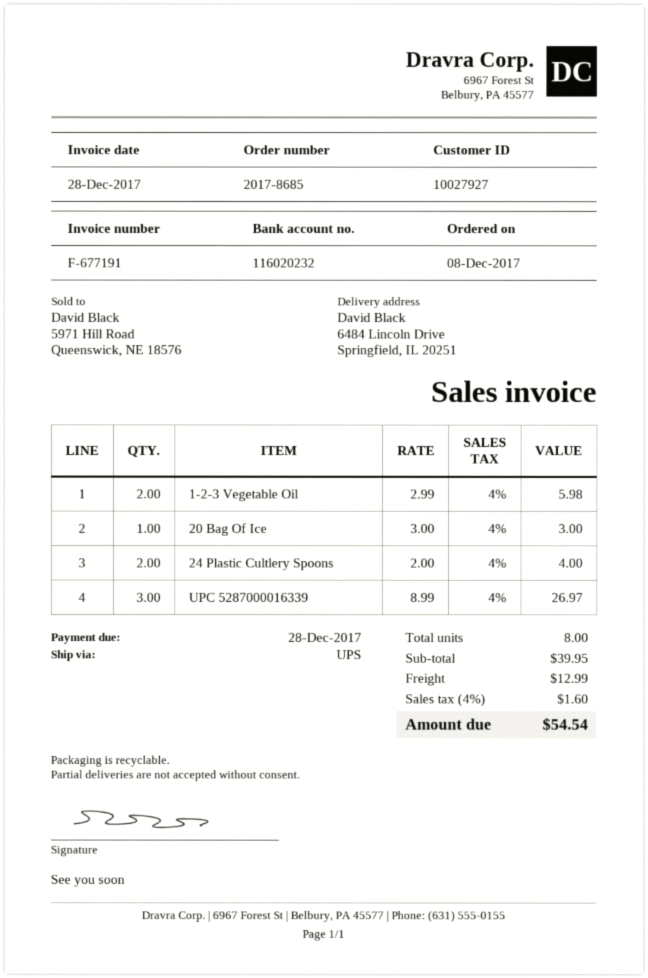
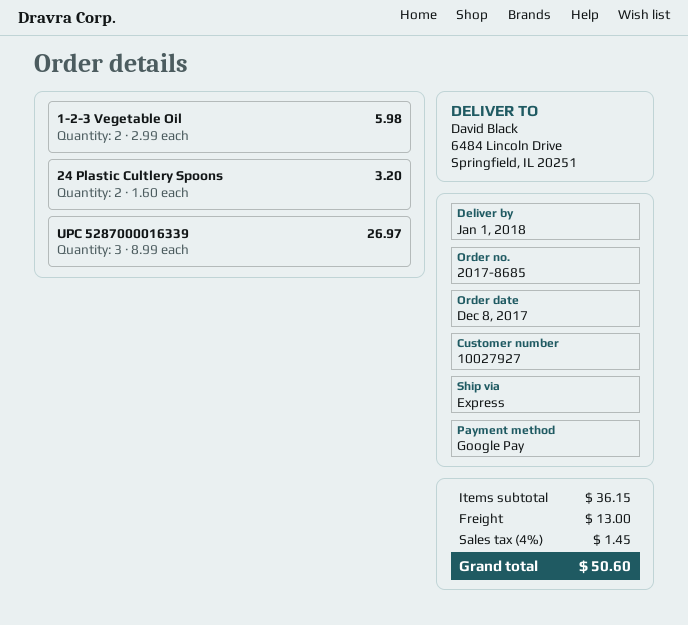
shipping method: UPS -> express
20 Bag Of Ice: 1 x 3.00 = 3.00 -> none
24 Plastic Cultlery Spoons: 2 x 2.00 = 4.00 -> 2 x 1.60 = 3.20
subtotal: 39.95 -> 36.15
shipping: 12.99 -> 13.00
tax: 4% = 1.60 -> 4% = 1.45
total: 54.54 -> 50.60

